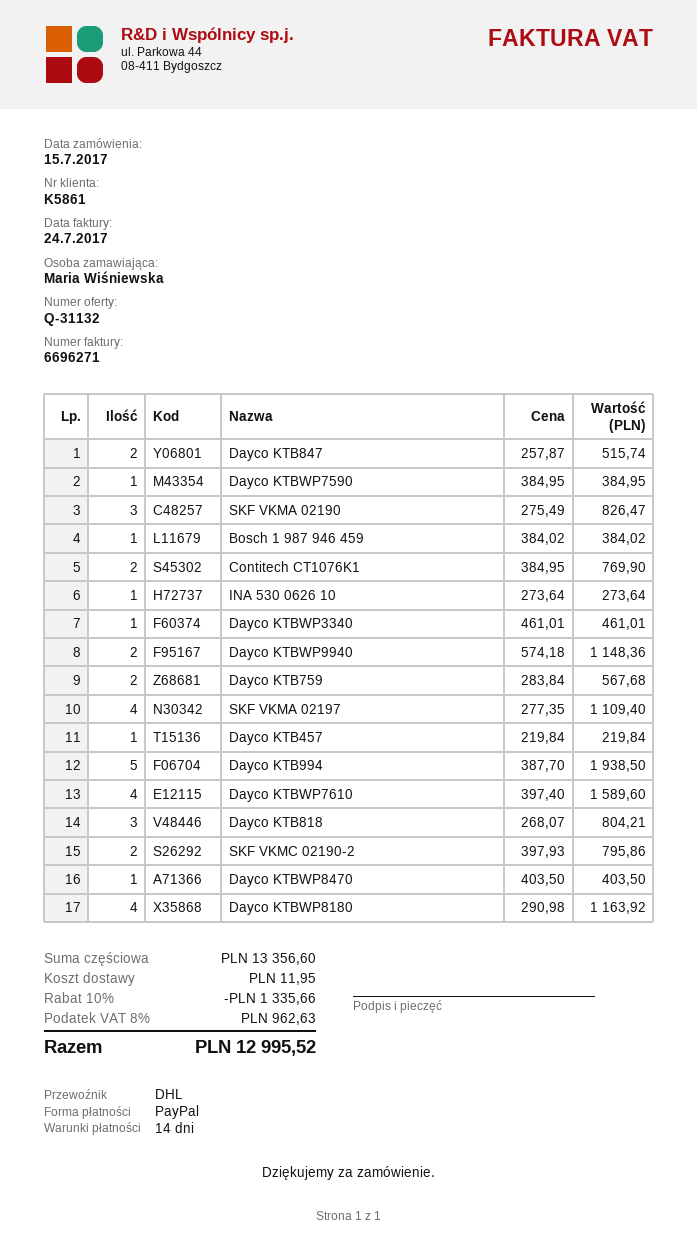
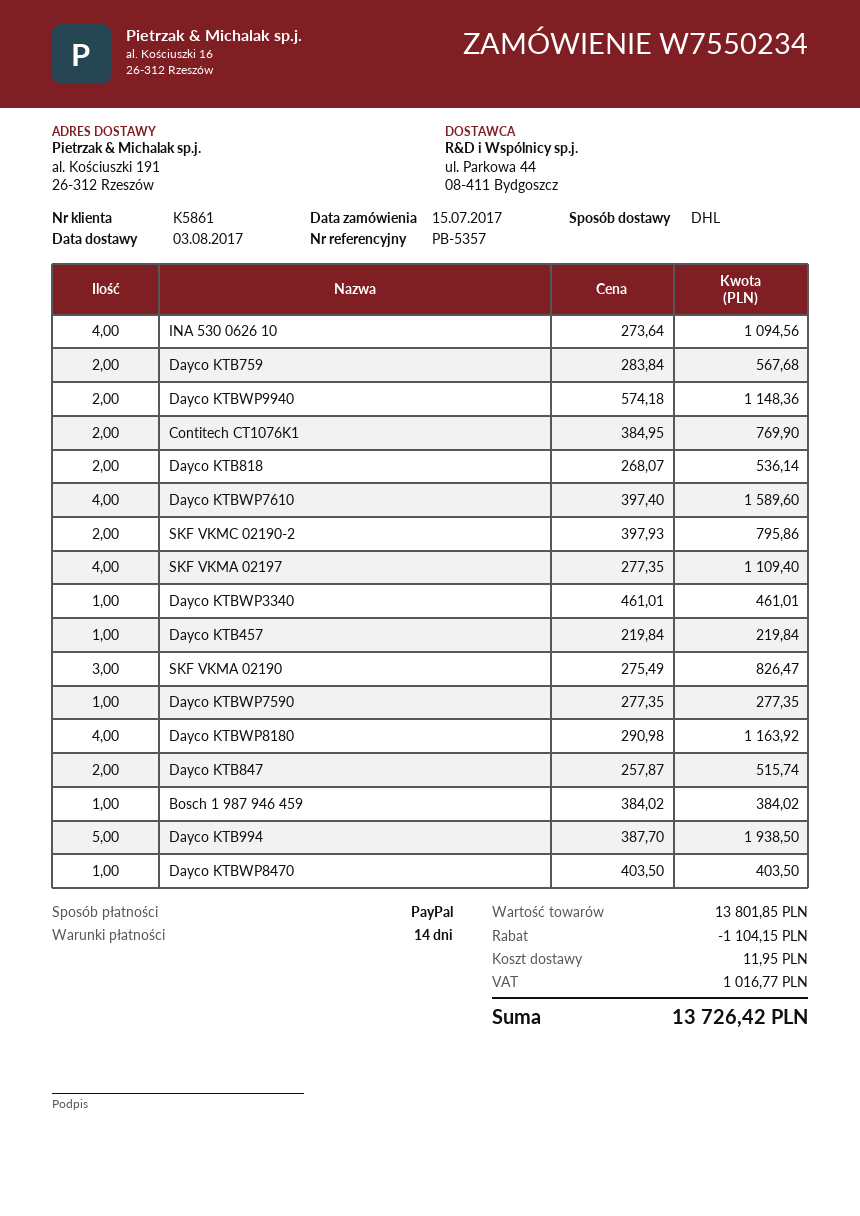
Dayco KTBWP7590: 1 x 384.95 = 384.95 -> 1 x 277.35 = 277.35
INA 530 0626 10: 1 x 273.64 = 273.64 -> 4 x 273.64 = 1094.56
Dayco KTB818: 3 x 268.07 = 804.21 -> 2 x 268.07 = 536.14
subtotal: 13356.60 -> 13801.85
discount: 1335.66 -> 1104.15
tax: 962.63 -> 1016.77
total: 12995.52 -> 13726.42

